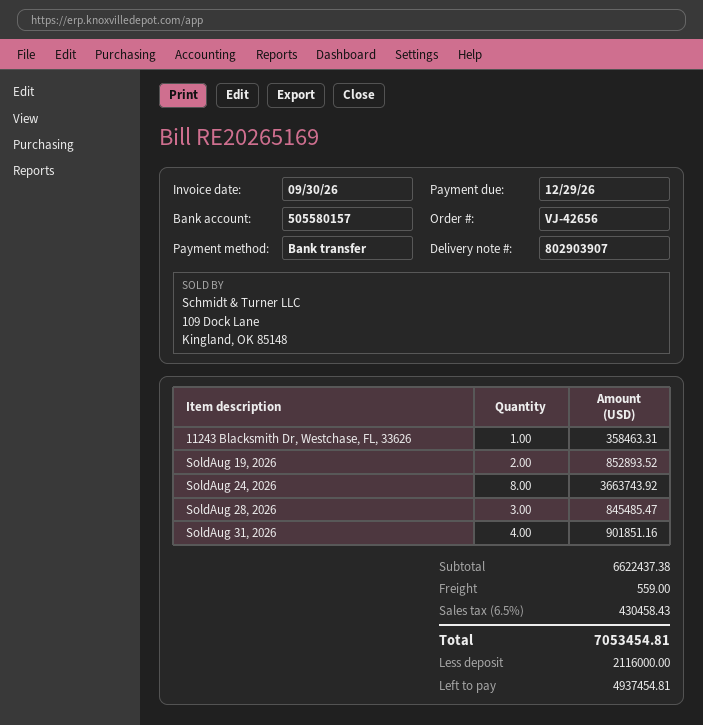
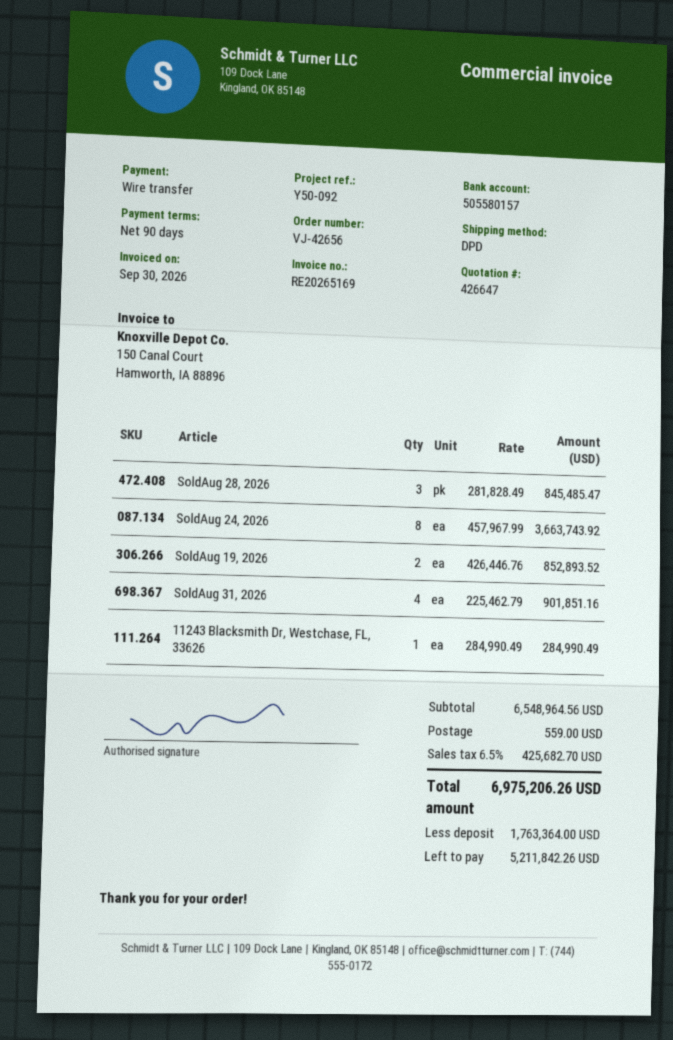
11243 Blacksmith Dr, Westchase, FL, 33626: 1 for 358463.31 -> 1 for 284990.49
subtotal: 6622437.38 -> 6548964.56
tax: 6.5% = 430458.43 -> 6.5% = 425682.70
total: 7053454.81 -> 6975206.26
deposit: 2116000.00 -> 1763364.00
balance: 4937454.81 -> 5211842.26

